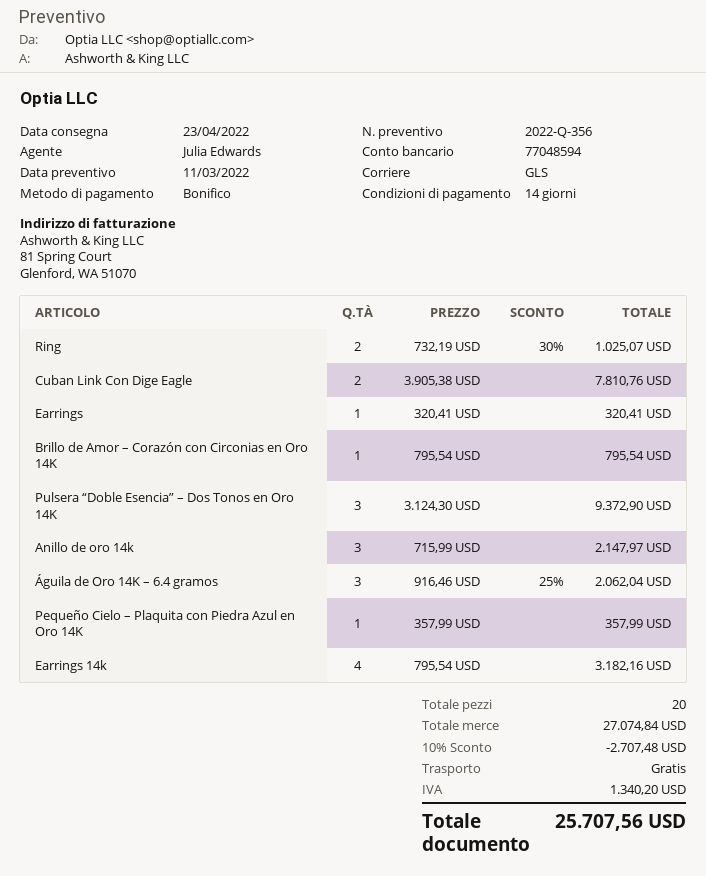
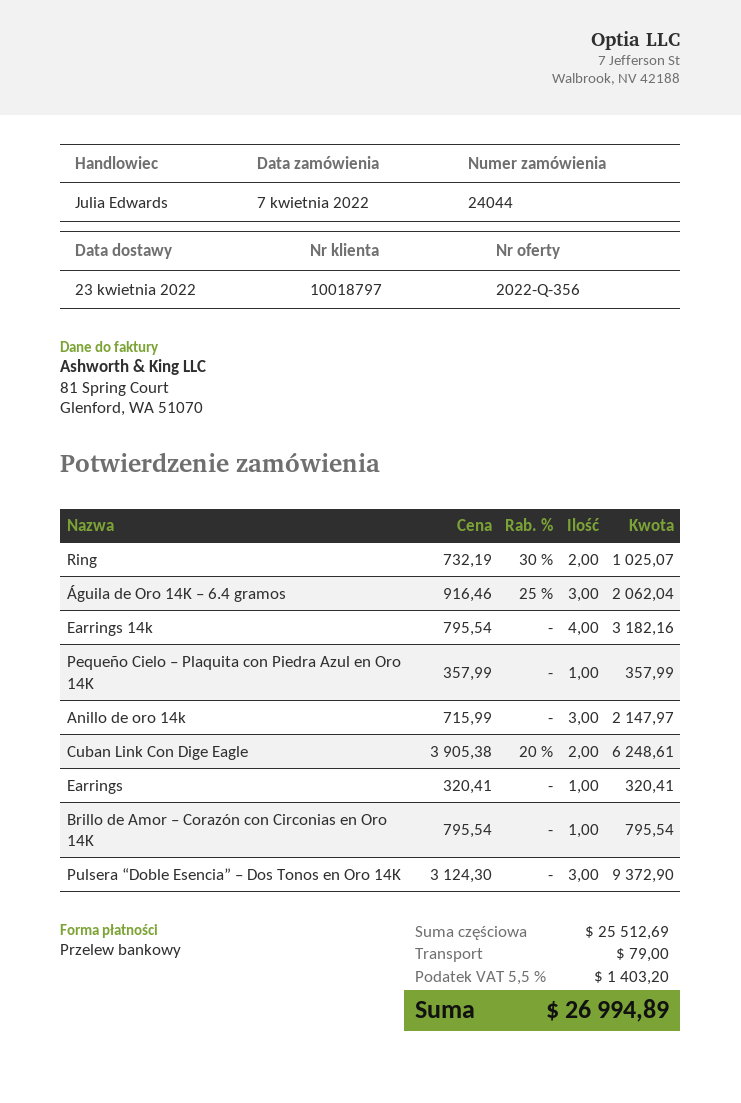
Cuban Link Con Dige Eagle: 2 x 3905.38 = 7810.76 -> 2 x 3905.38 - 20% = 6248.61
subtotal: 27074.84 -> 25512.69
discount: 10% = 2707.48 -> none
shipping: 0.00 -> 79.00
tax: 1340.20 -> 1403.20
total: 25707.56 -> 26994.89

